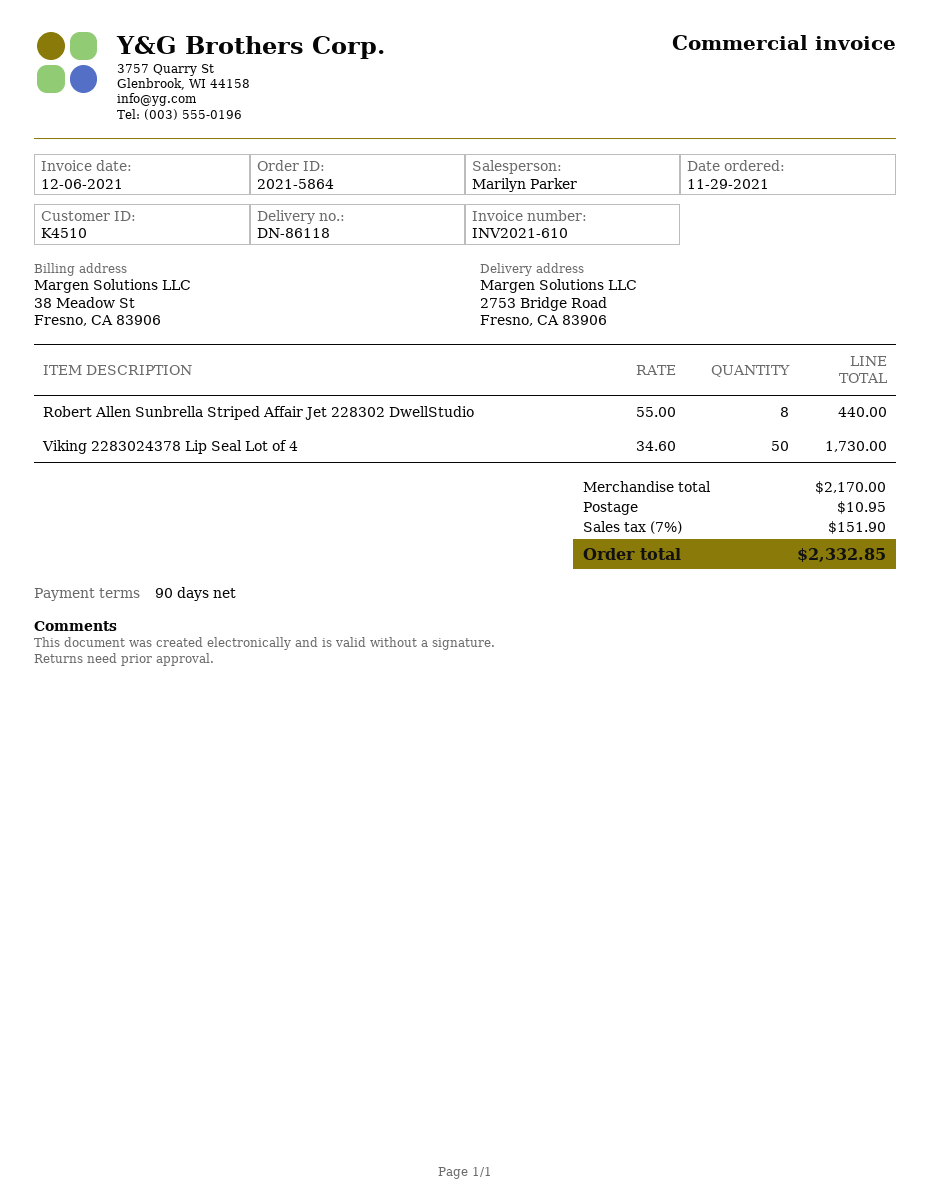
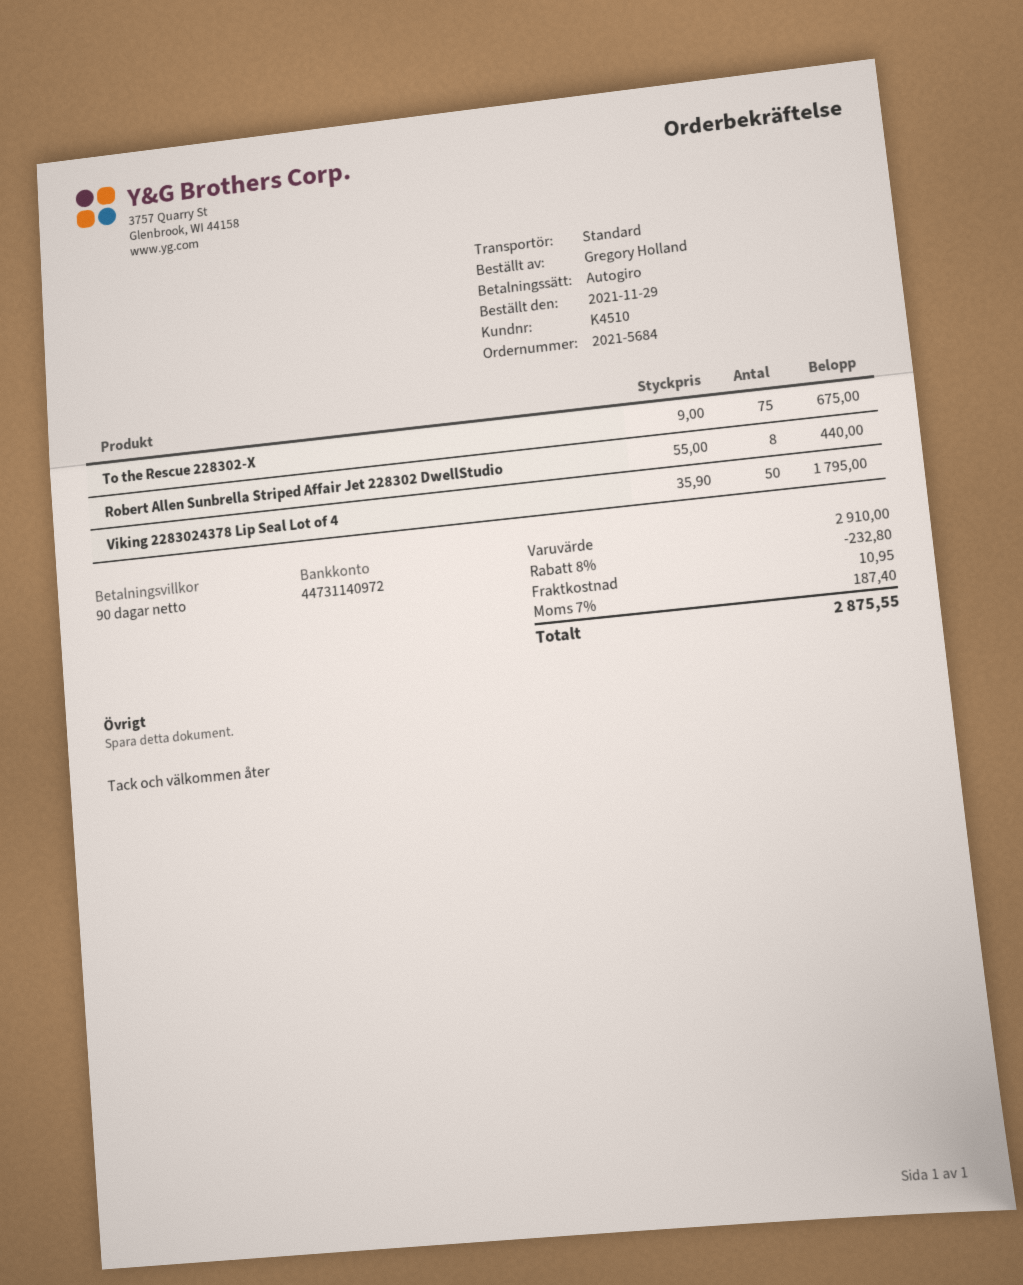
order number: 2021-5864 -> 2021-5684
Viking 2283024378 Lip Seal Lot of 4: 50 x 34.60 = 1730.00 -> 50 x 35.90 = 1795.00
To the Rescue 228302-X: none -> 75 x 9.00 = 675.00
subtotal: 2170.00 -> 2910.00
discount: none -> 8% = 232.80
tax: 7% = 151.90 -> 7% = 187.40
total: 2332.85 -> 2875.55

